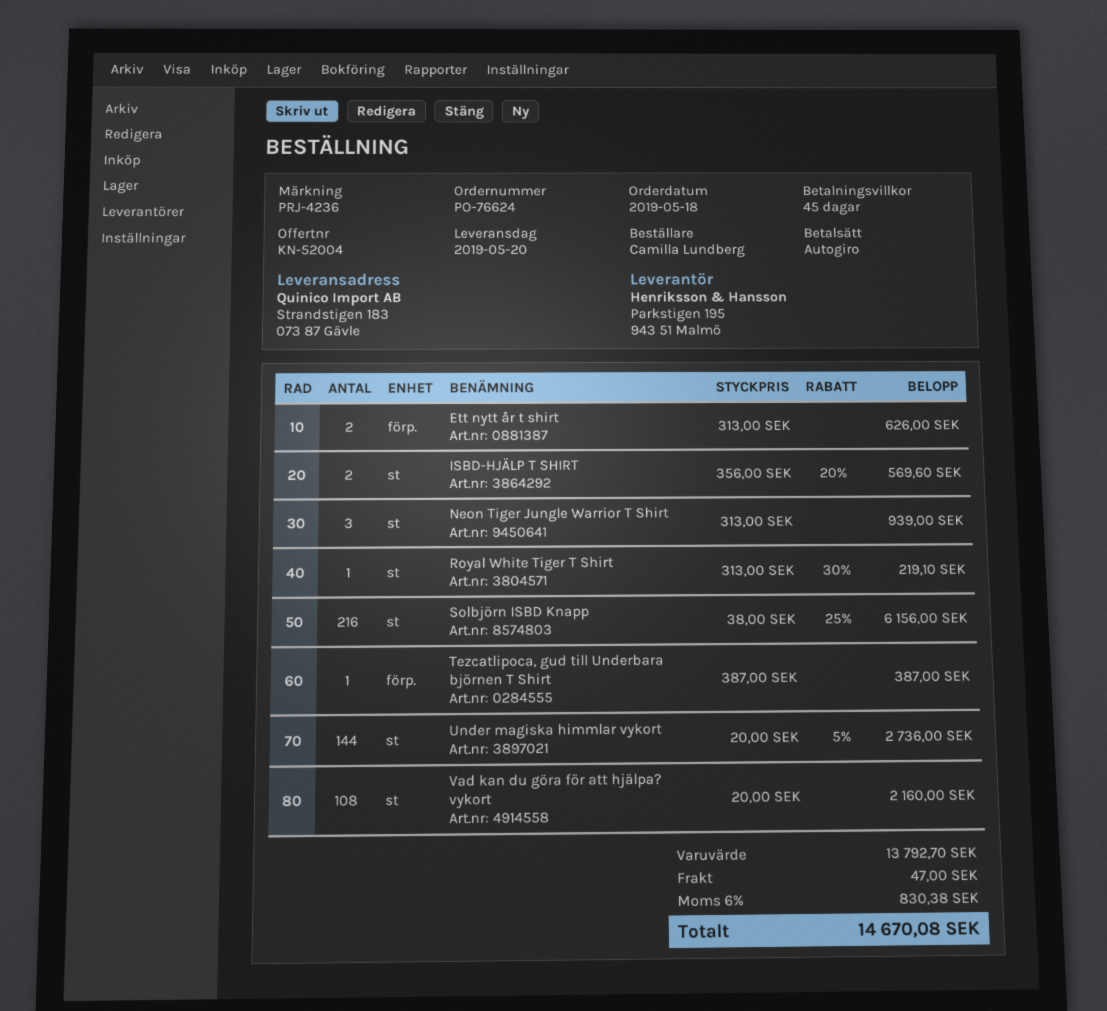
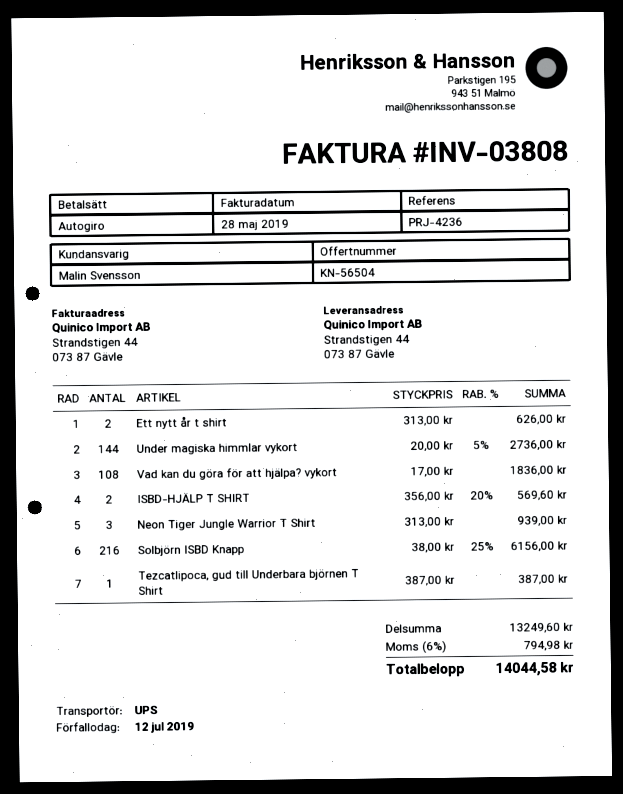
quote number: KN-52004 -> KN-56504
ship to: Strandstigen 183, 073 87 Gävle -> Strandstigen 44, 073 87 Gävle
Royal White Tiger T Shirt: 1 x 313.00 - 30% = 219.10 -> none
Vad kan du göra för att hjälpa? vykort: 108 x 20.00 = 2160.00 -> 108 x 17.00 = 1836.00
subtotal: 13792.70 -> 13249.60
shipping: 47.00 -> none
tax: 6% = 830.38 -> 6% = 794.98
total: 14670.08 -> 14044.58

